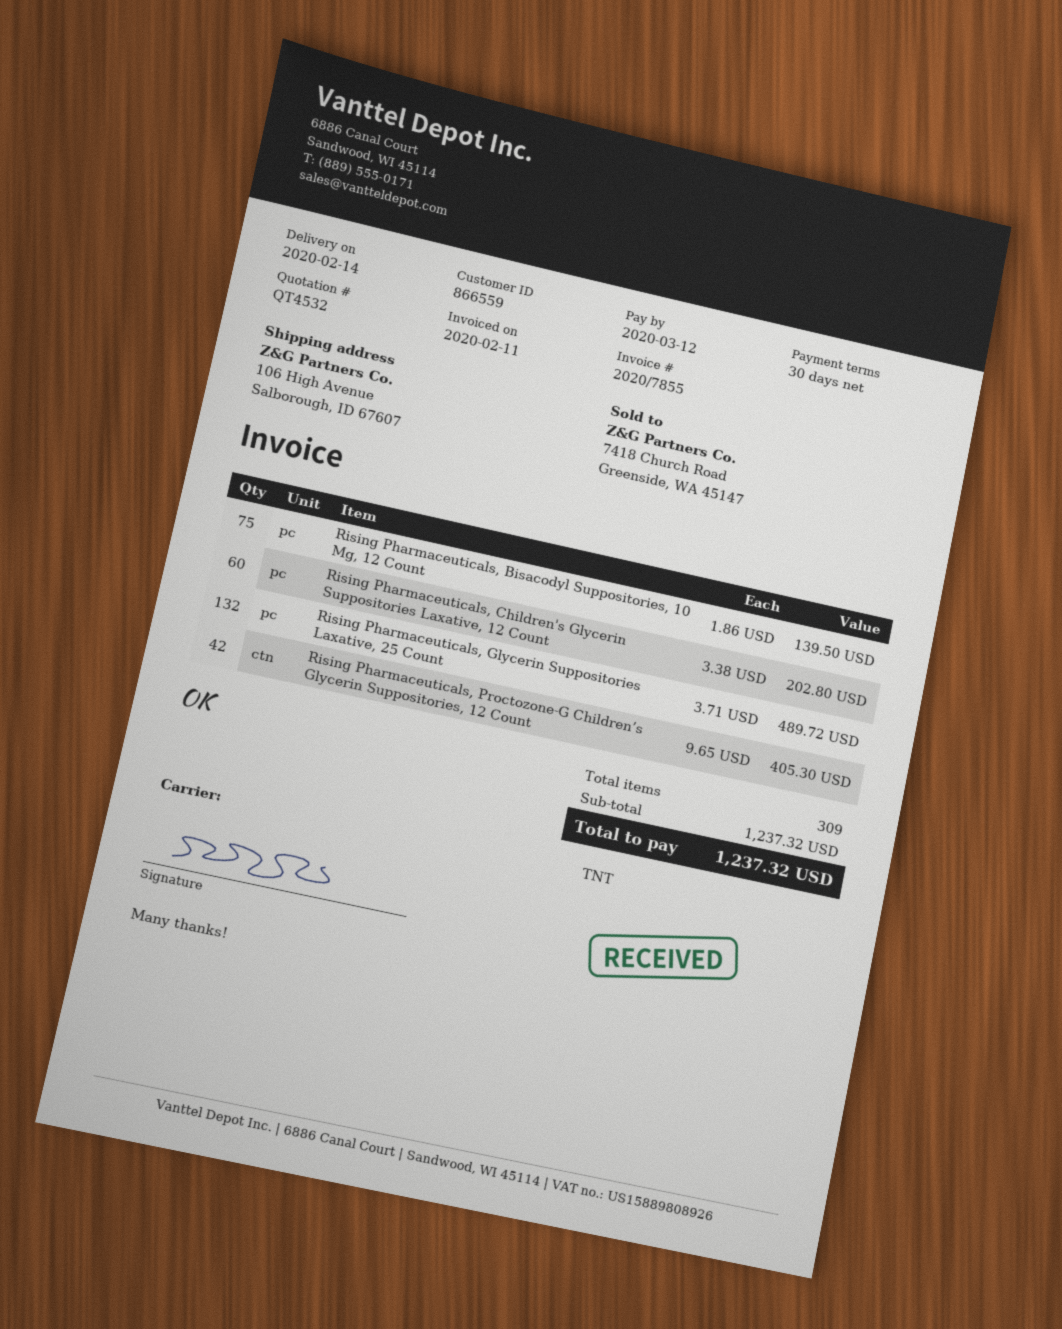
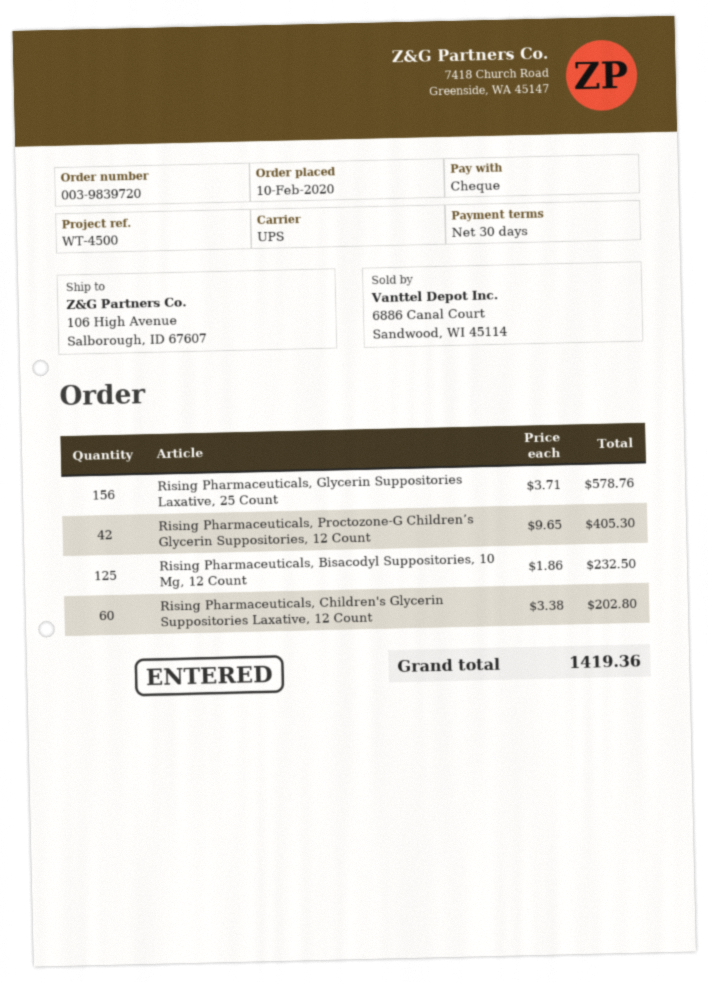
shipping method: TNT -> UPS
Rising Pharmaceuticals, Bisacodyl Suppositories, 10 Mg, 12 Count: 75 x 1.86 = 139.50 -> 125 x 1.86 = 232.50
Rising Pharmaceuticals, Glycerin Suppositories Laxative, 25 Count: 132 x 3.71 = 489.72 -> 156 x 3.71 = 578.76
total: 1237.32 -> 1419.36

